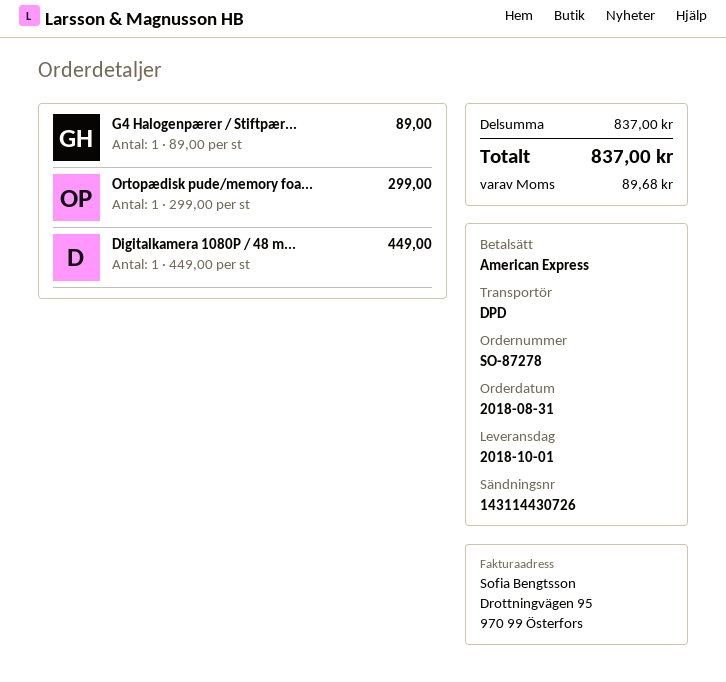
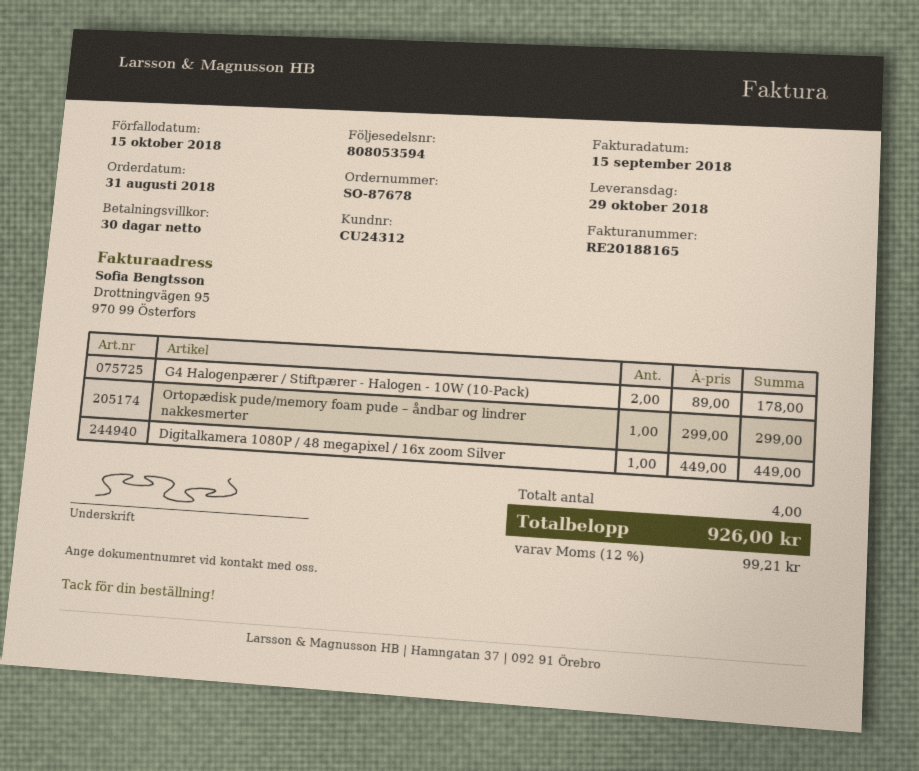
order number: SO-87278 -> SO-87678
delivery date: 2018-10-01 -> 2018-10-29
G4 Halogenpærer / Stiftpær...: 1 x 89.00 = 89.00 -> 2 x 89.00 = 178.00
tax: 89.68 -> 99.21
total: 837.00 -> 926.00

